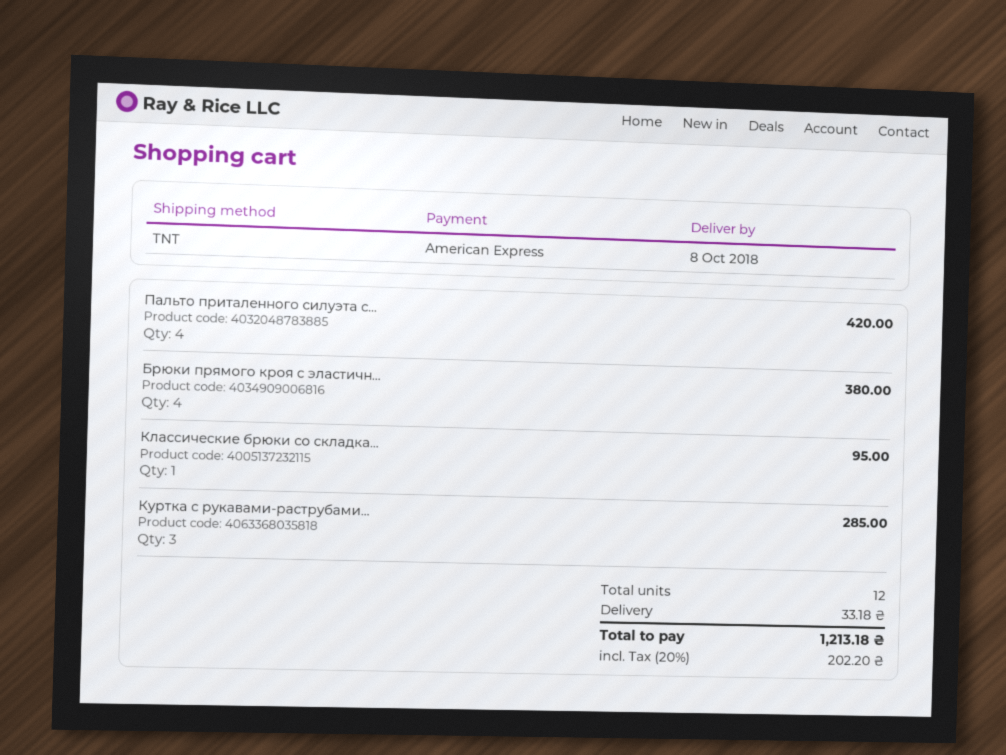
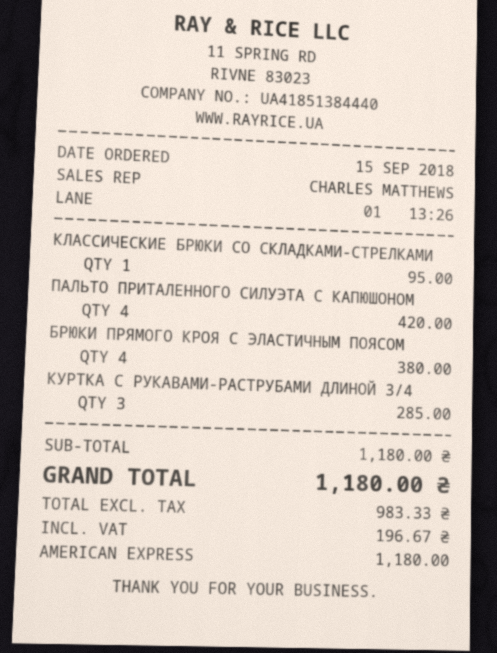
shipping: 33.18 -> none
tax: 202.20 -> 196.67
total: 1213.18 -> 1180.00

